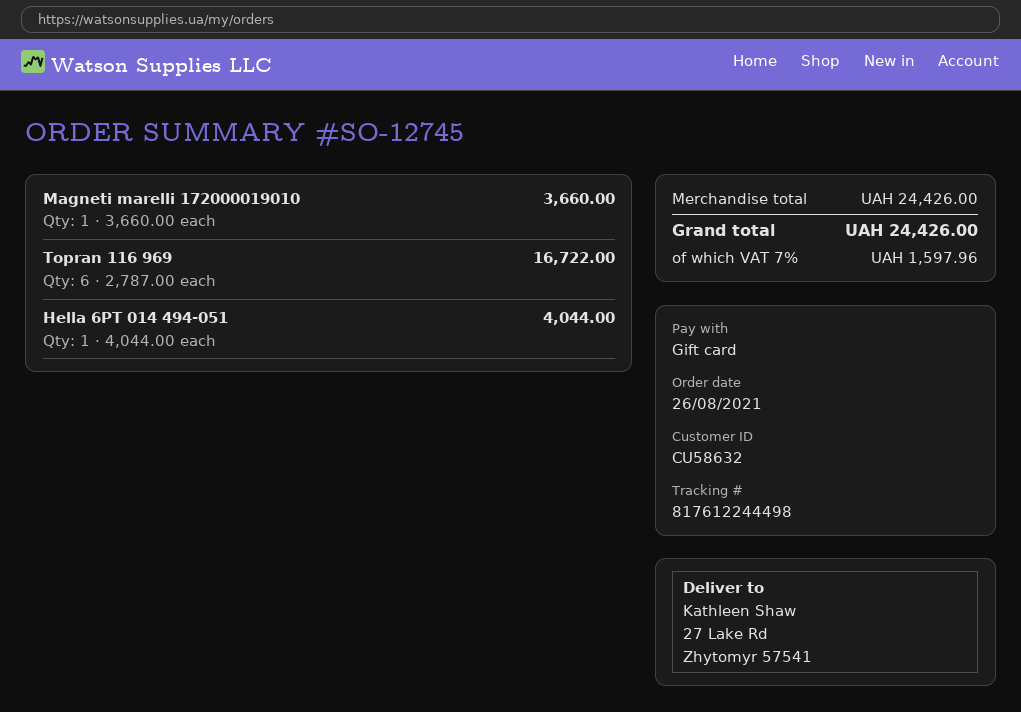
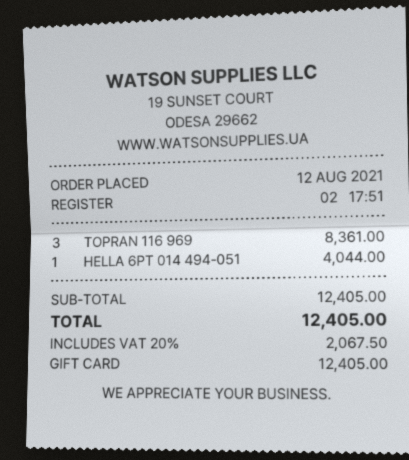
order date: 2021-08-26 -> 2021-08-12
Magneti marelli 172000019010: 1 for 3660.00 -> none
Topran 116 969: 6 for 16722.00 -> 3 for 8361.00
subtotal: 24426.00 -> 12405.00
tax: 7% = 1597.96 -> 20% = 2067.50
total: 24426.00 -> 12405.00

